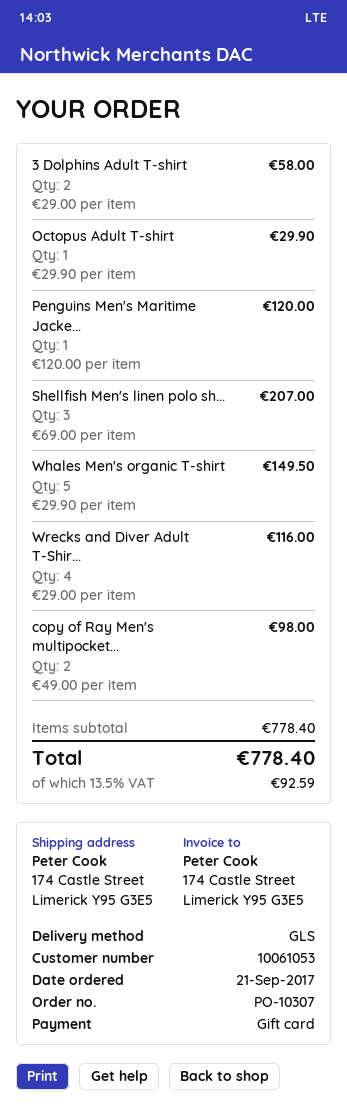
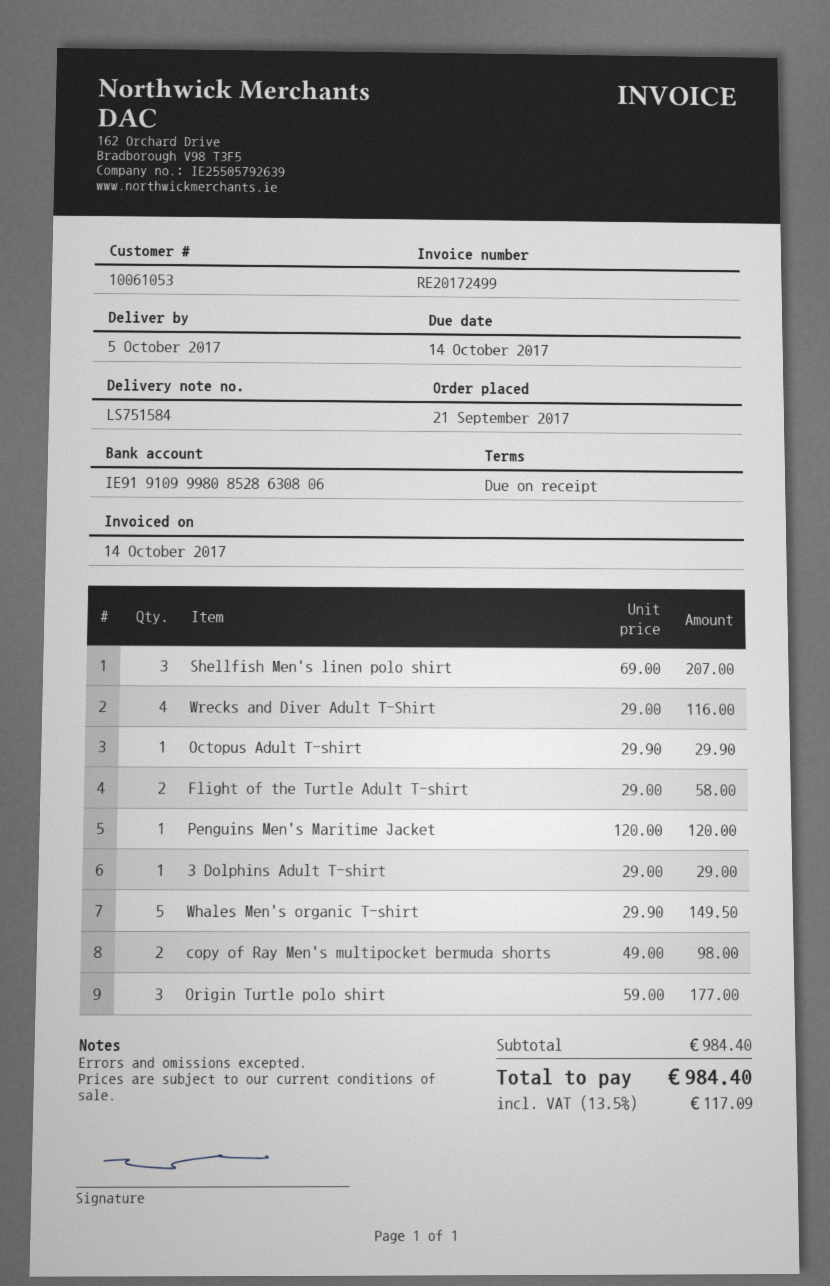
3 Dolphins Adult T-shirt: 2 x 29.00 = 58.00 -> 1 x 29.00 = 29.00
Flight of the Turtle Adult T-shirt: none -> 2 x 29.00 = 58.00
Origin Turtle polo shirt: none -> 3 x 59.00 = 177.00
subtotal: 778.40 -> 984.40
tax: 13.5% = 92.59 -> 13.5% = 117.09
total: 778.40 -> 984.40

